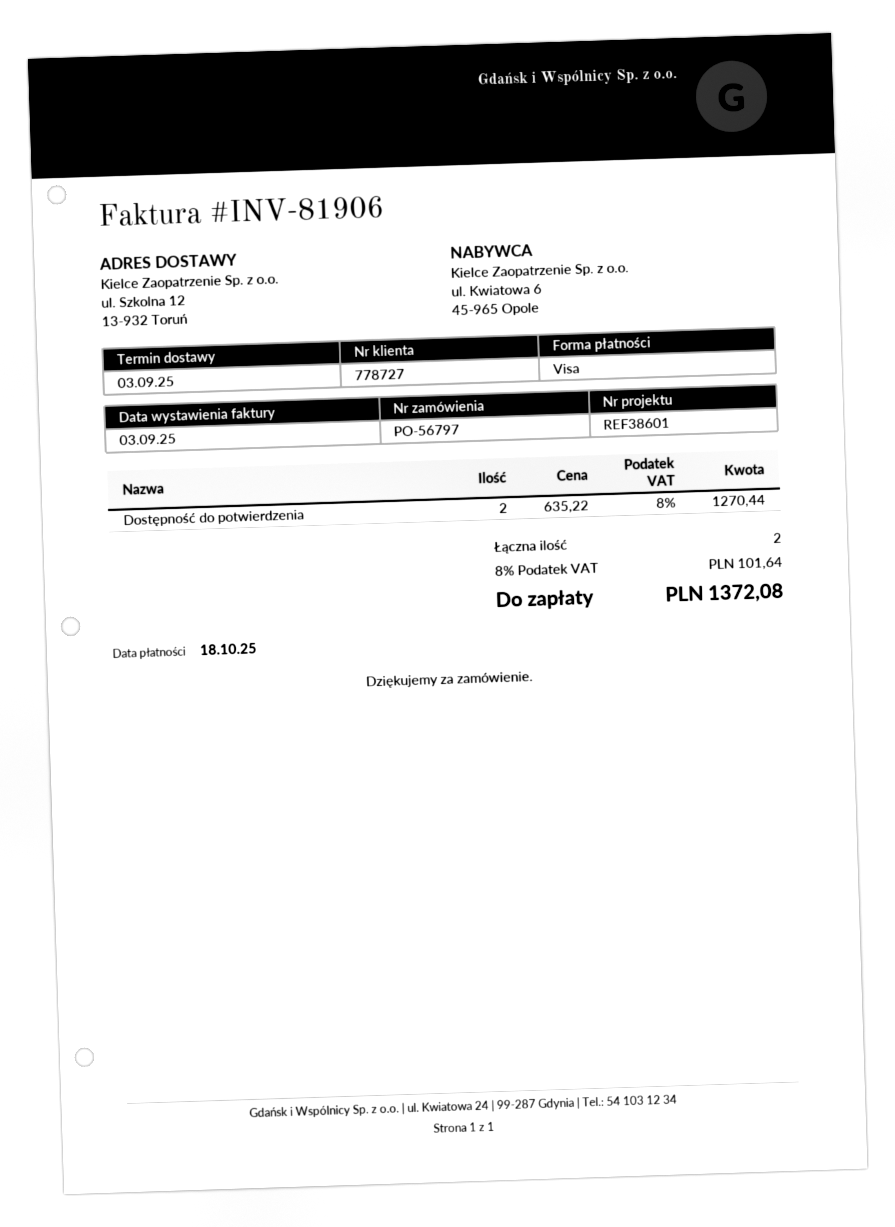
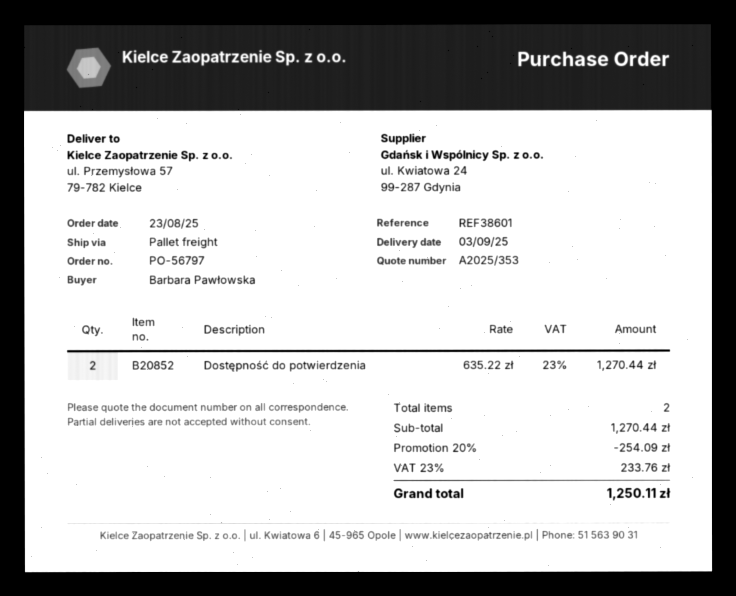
ship to: ul. Szkolna 12, 13-932 Toruń -> ul. Przemysłowa 57, 79-782 Kielce
discount: none -> 20% = 254.09
tax: 8% = 101.64 -> 23% = 233.76
total: 1372.08 -> 1250.11

